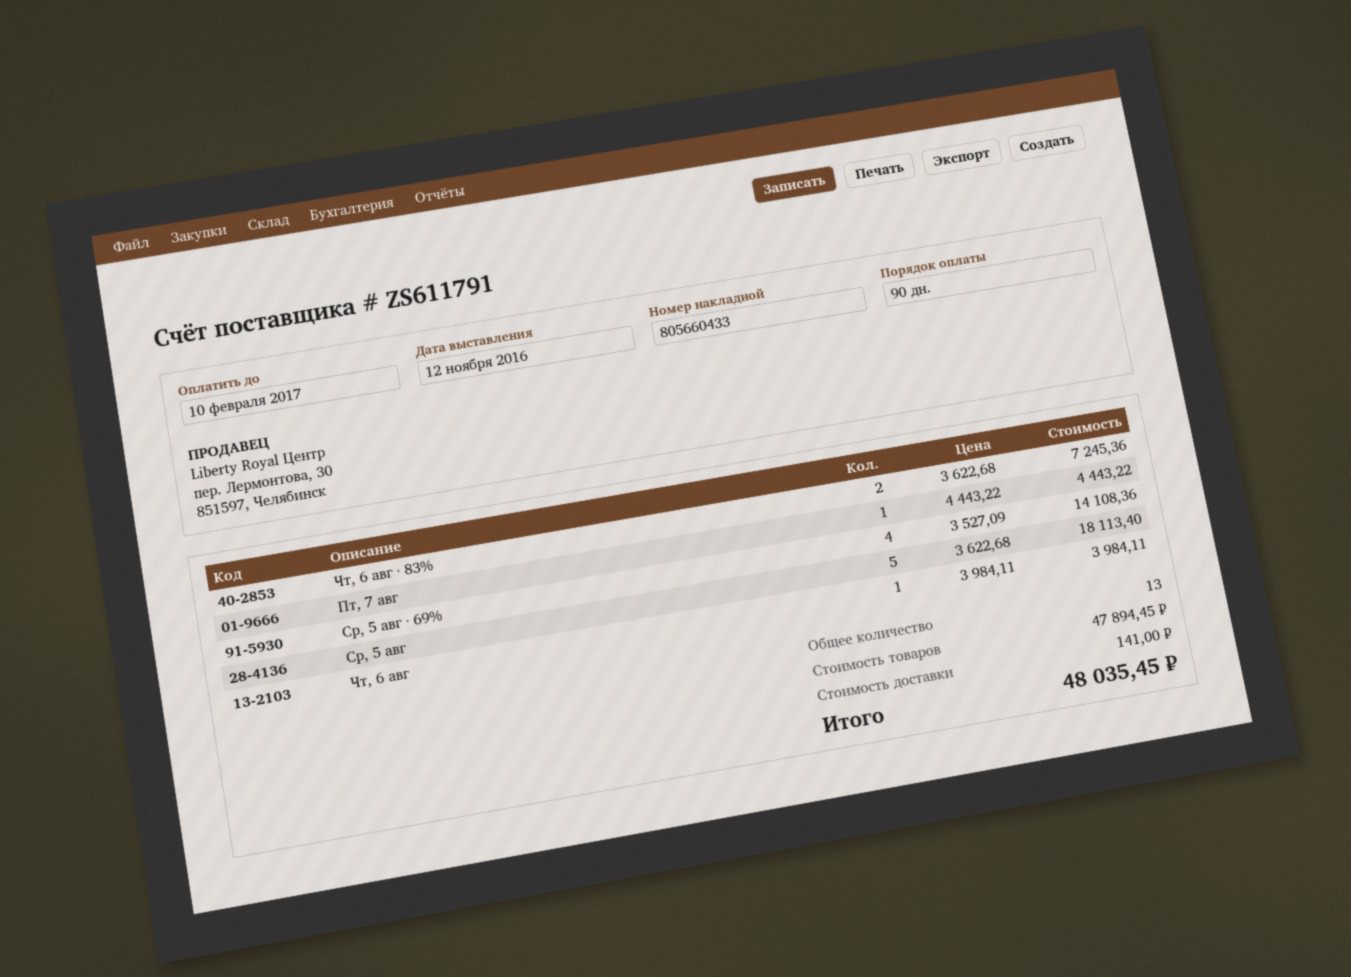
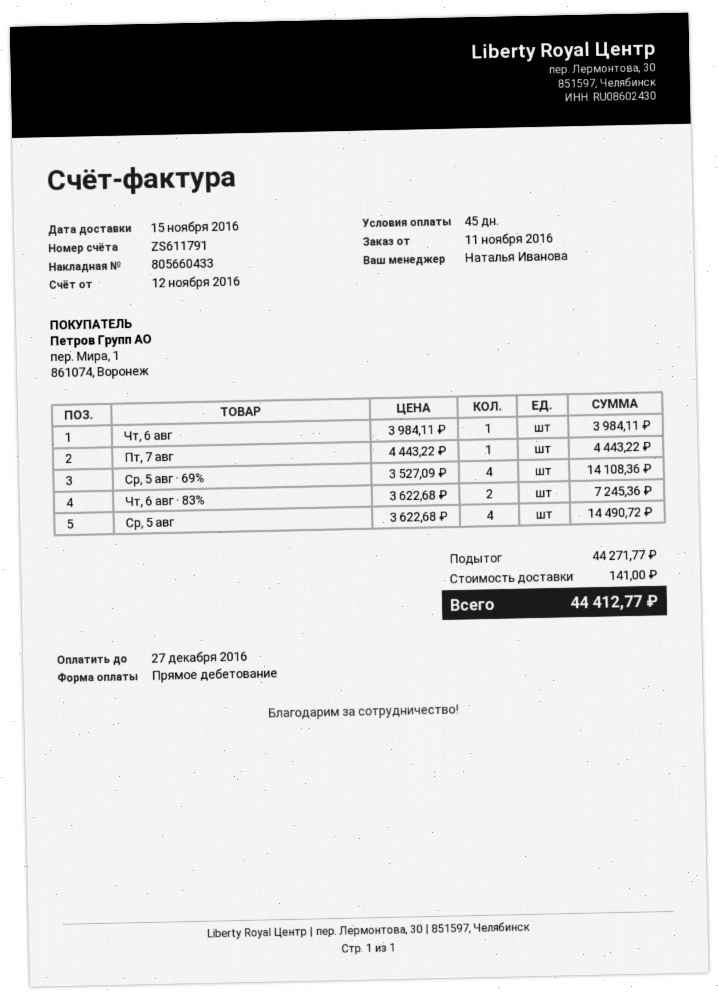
payment terms: 90 days -> 45 days
due date: 2017-02-10 -> 2016-12-27
Ср, 5 авг: 5 x 3622.68 = 18113.40 -> 4 x 3622.68 = 14490.72
subtotal: 47894.45 -> 44271.77
total: 48035.45 -> 44412.77

